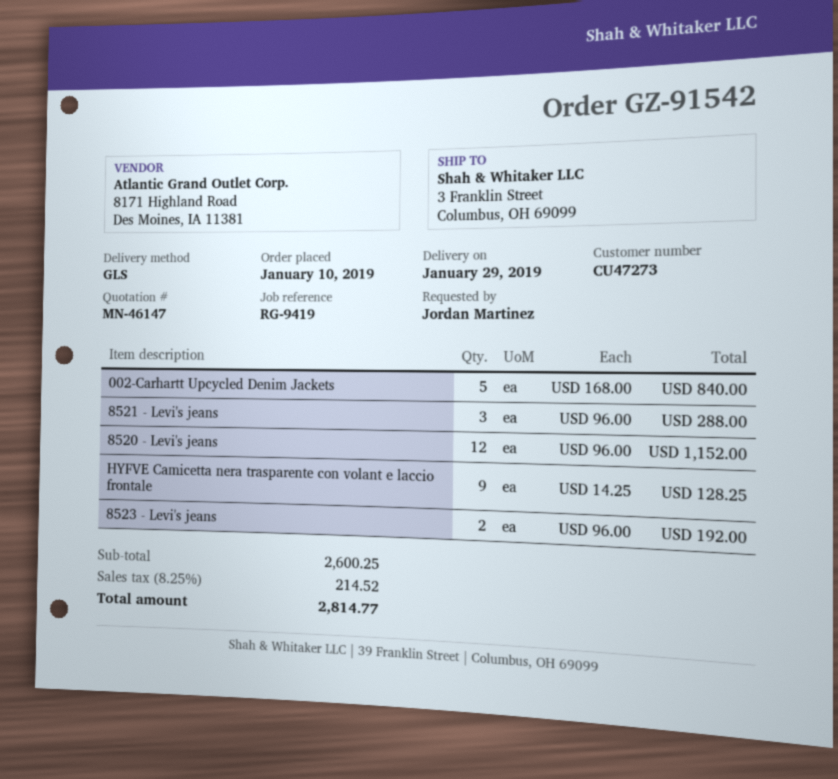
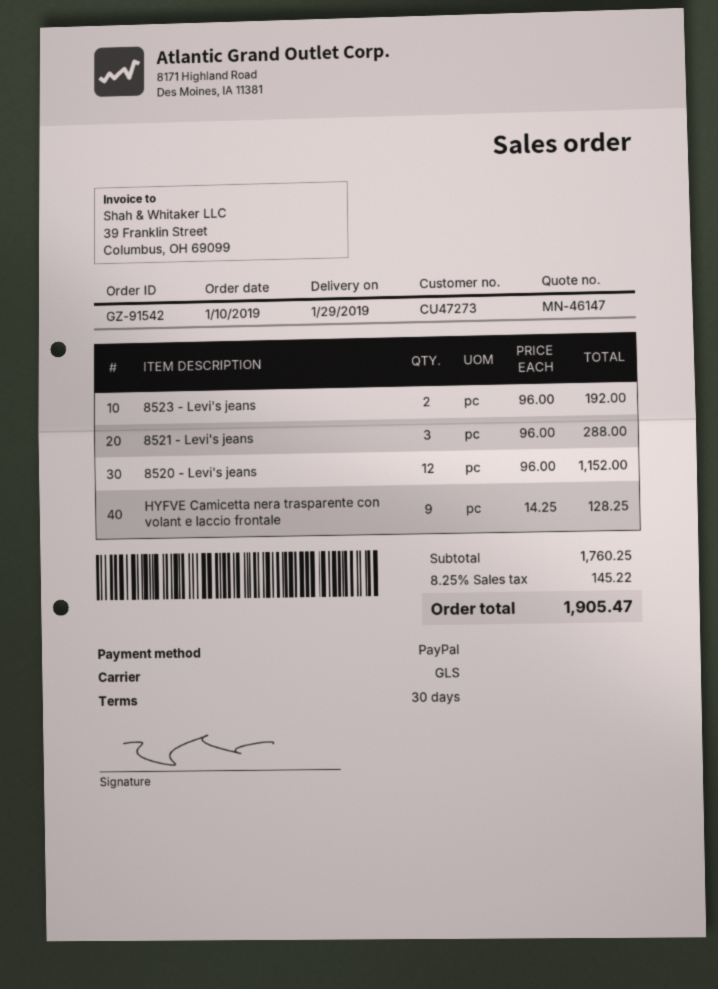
002-Carhartt Upcycled Denim Jackets: 5 x 168.00 = 840.00 -> none
subtotal: 2600.25 -> 1760.25
tax: 8.25% = 214.52 -> 8.25% = 145.22
total: 2814.77 -> 1905.47

